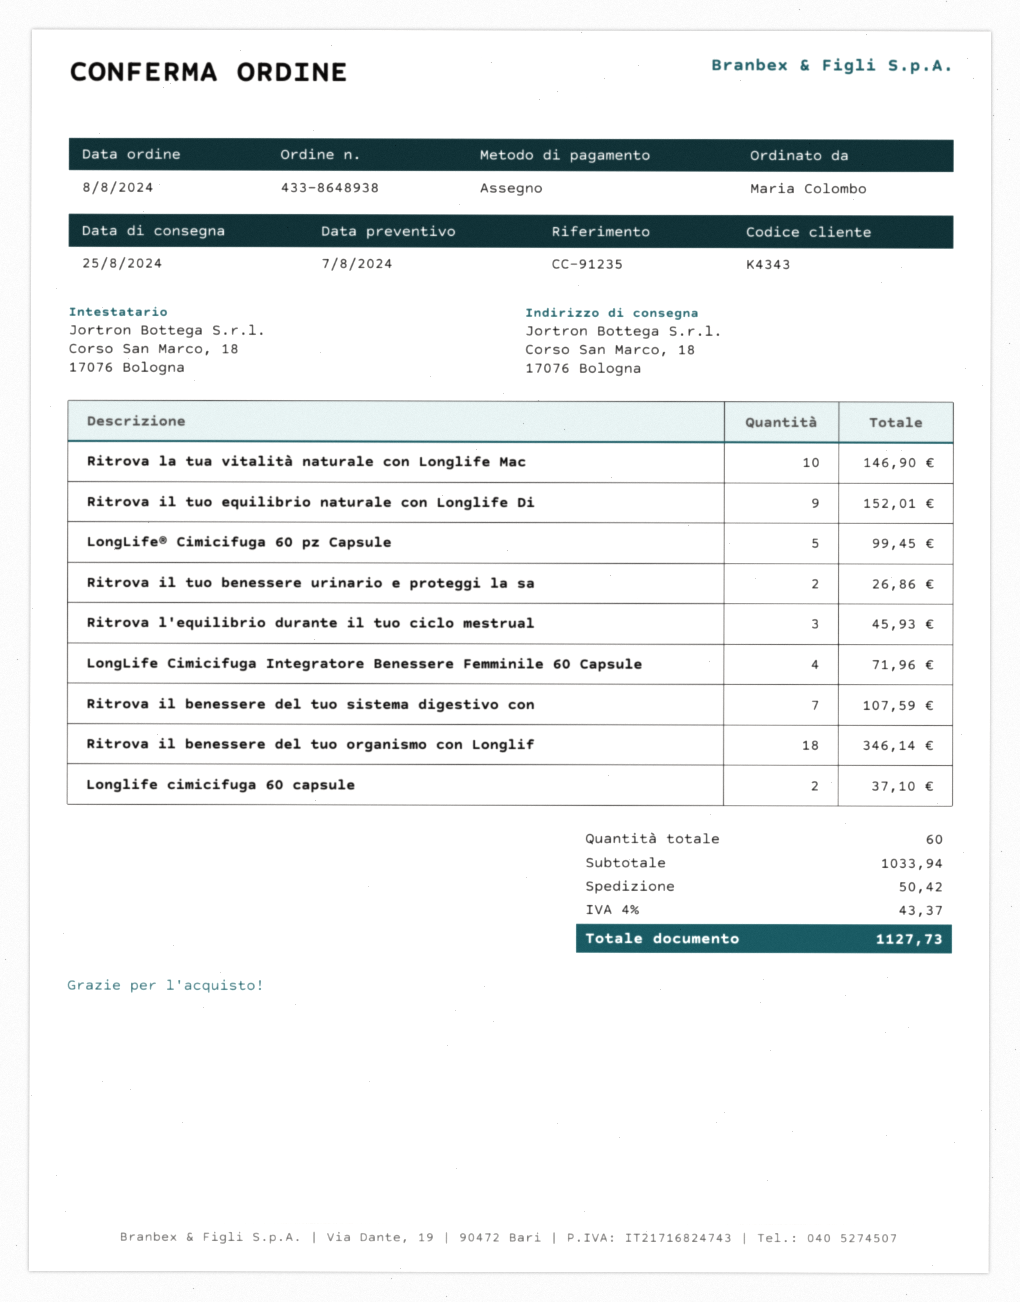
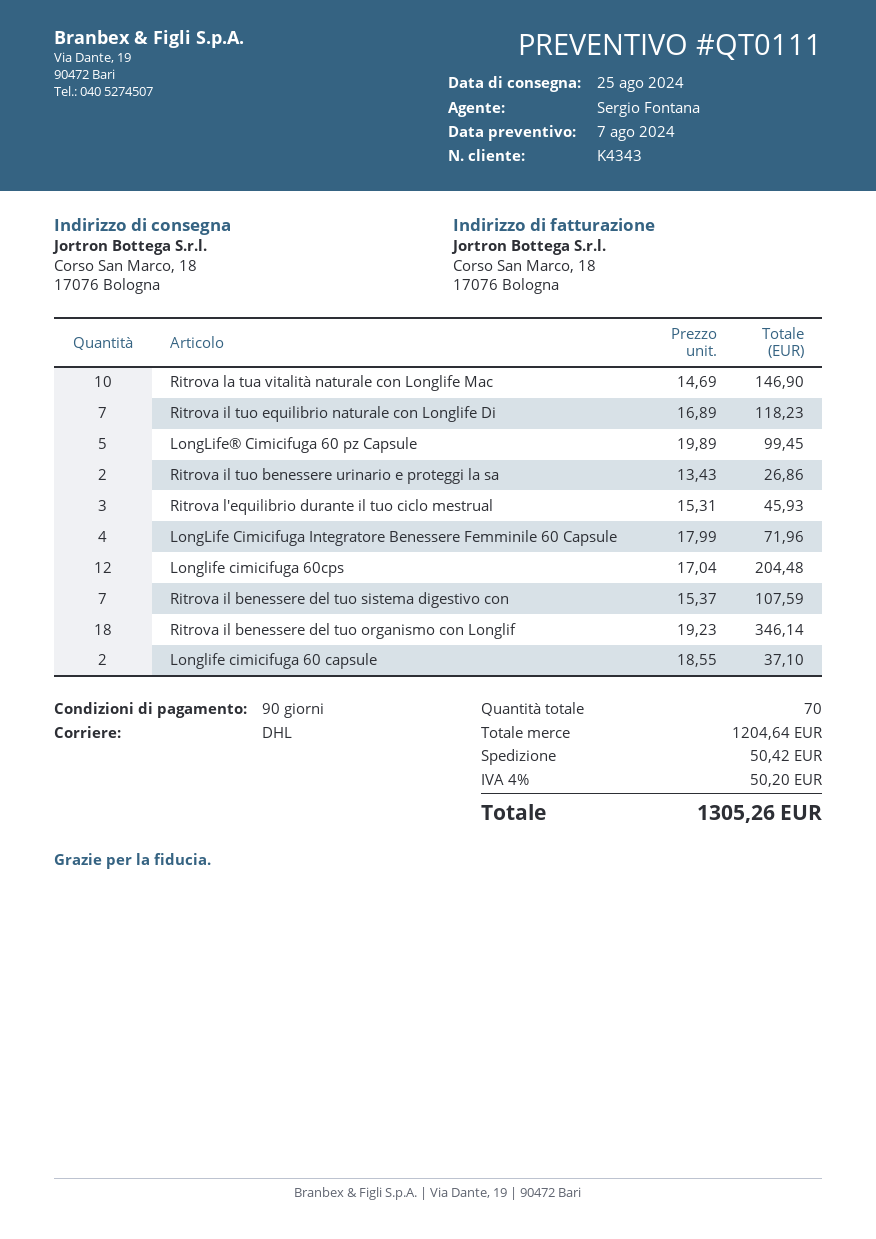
Ritrova il tuo equilibrio naturale con Longlife Di: 9 for 152.01 -> 7 for 118.23
Longlife cimicifuga 60cps: none -> 12 for 204.48
total quantity: 60 -> 70
subtotal: 1033.94 -> 1204.64
tax: 4% = 43.37 -> 4% = 50.20
total: 1127.73 -> 1305.26

